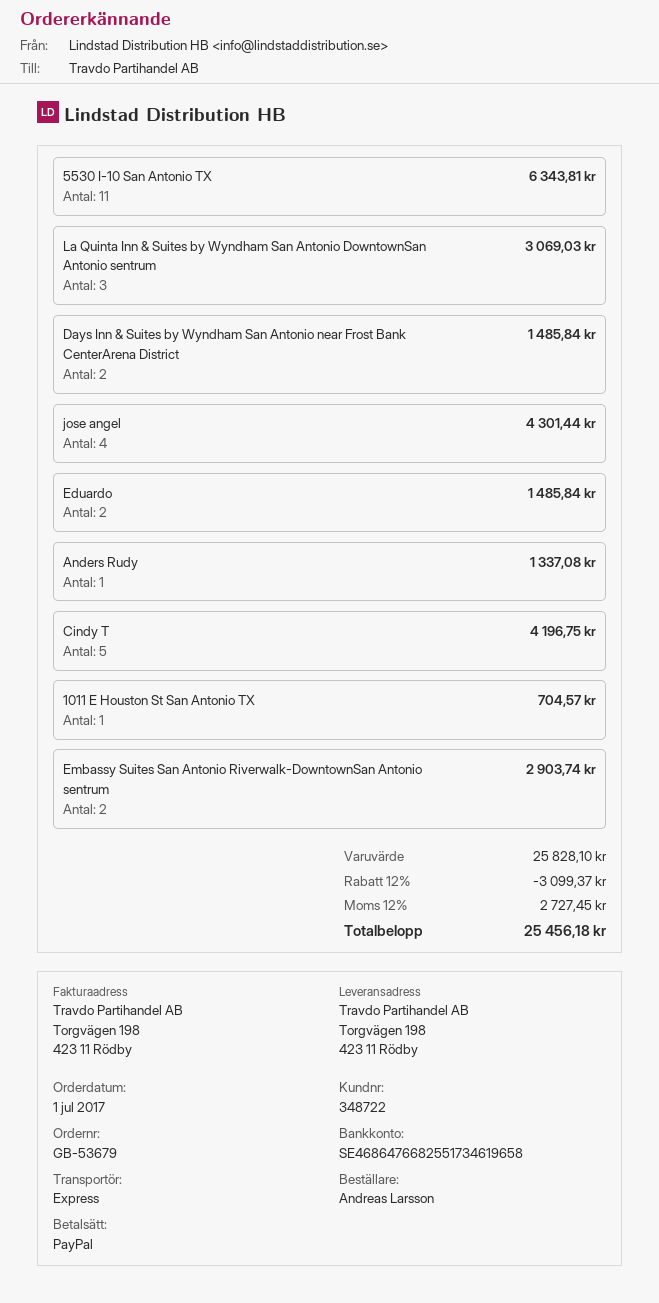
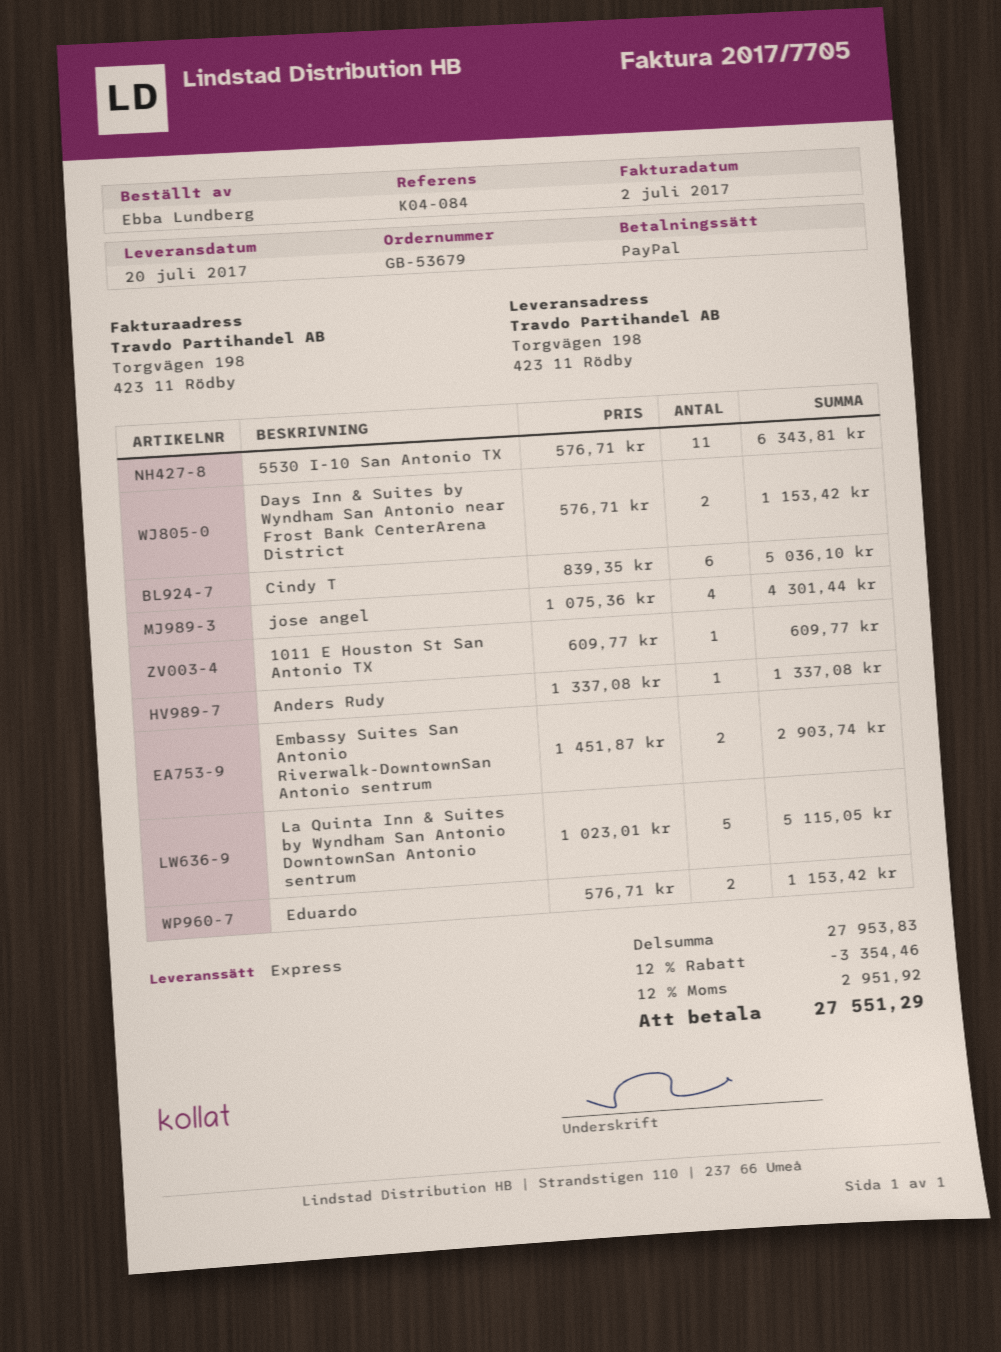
ordered by: Andreas Larsson -> Ebba Lundberg
La Quinta Inn & Suites by Wyndham San Antonio DowntownSan Antonio sentrum: 3 for 3069.03 -> 5 for 5115.05
Days Inn & Suites by Wyndham San Antonio near Frost Bank CenterArena District: 2 for 1485.84 -> 2 for 1153.42
Eduardo: 2 for 1485.84 -> 2 for 1153.42
Cindy T: 5 for 4196.75 -> 6 for 5036.10
1011 E Houston St San Antonio TX: 1 for 704.57 -> 1 for 609.77
subtotal: 25828.10 -> 27953.83
discount: 12% = 3099.37 -> 12% = 3354.46
tax: 12% = 2727.45 -> 12% = 2951.92
total: 25456.18 -> 27551.29

